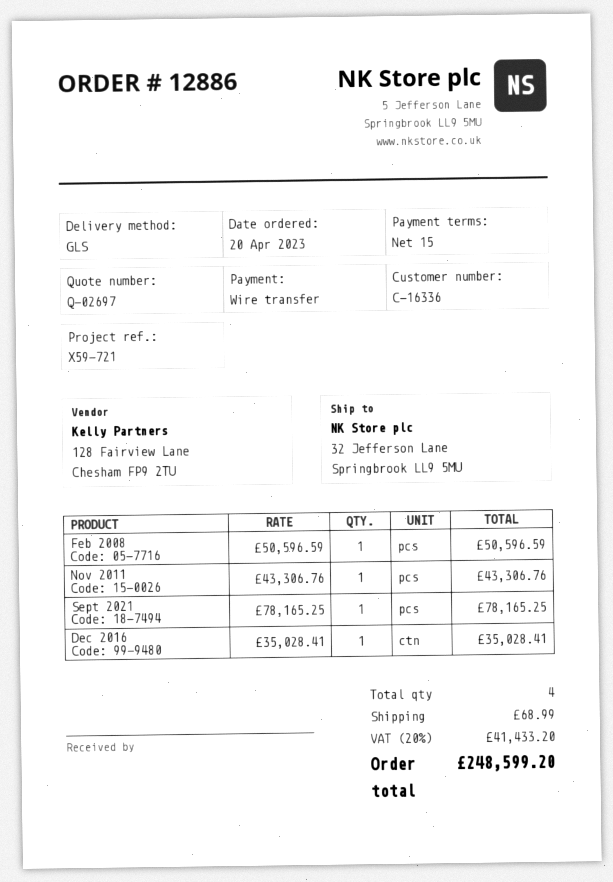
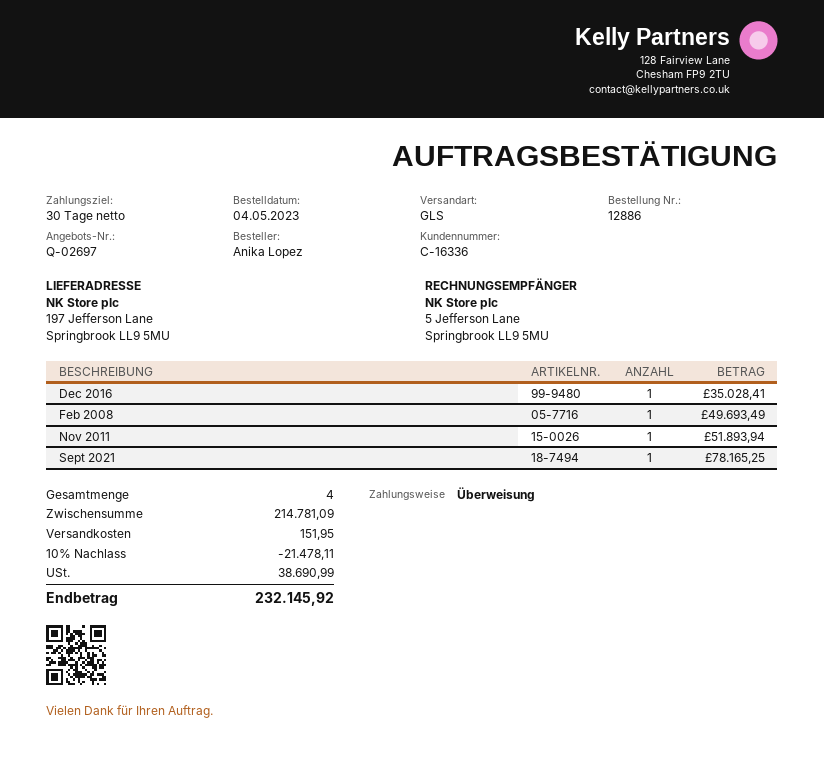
order date: 2023-04-20 -> 2023-05-04
payment terms: 15 days -> 30 days
ship to: 32 Jefferson Lane, Springbrook LL9 5MU -> 197 Jefferson Lane, Springbrook LL9 5MU
Feb 2008: 1 for 50596.59 -> 1 for 49693.49
Nov 2011: 1 for 43306.76 -> 1 for 51893.94
discount: none -> 10% = 21478.11
shipping: 68.99 -> 151.95
tax: 41433.20 -> 38690.99
total: 248599.20 -> 232145.92

